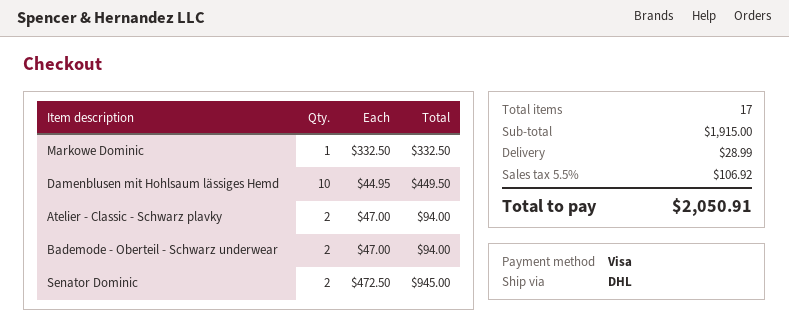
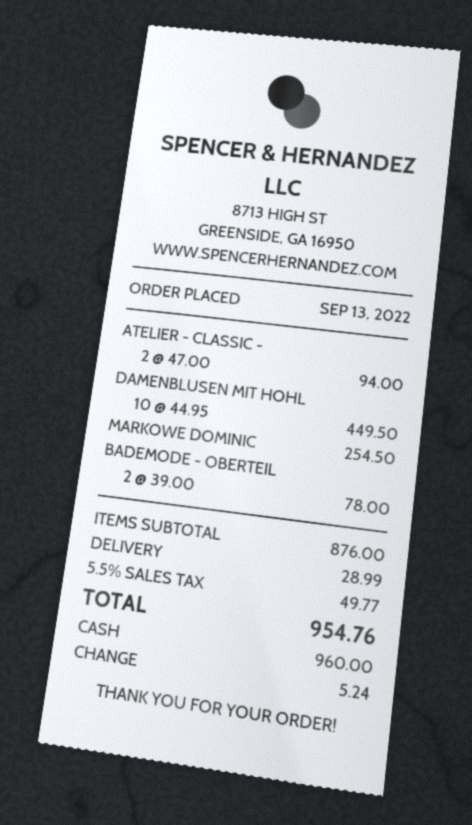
payment method: Visa -> cash
Markowe Dominic: 1 x 332.50 = 332.50 -> 1 x 254.50 = 254.50
Bademode - Oberteil - Schwarz underwear: 2 x 47.00 = 94.00 -> 2 x 39.00 = 78.00
Senator Dominic: 2 x 472.50 = 945.00 -> none
subtotal: 1915.00 -> 876.00
tax: 5.5% = 106.92 -> 5.5% = 49.77
total: 2050.91 -> 954.76

